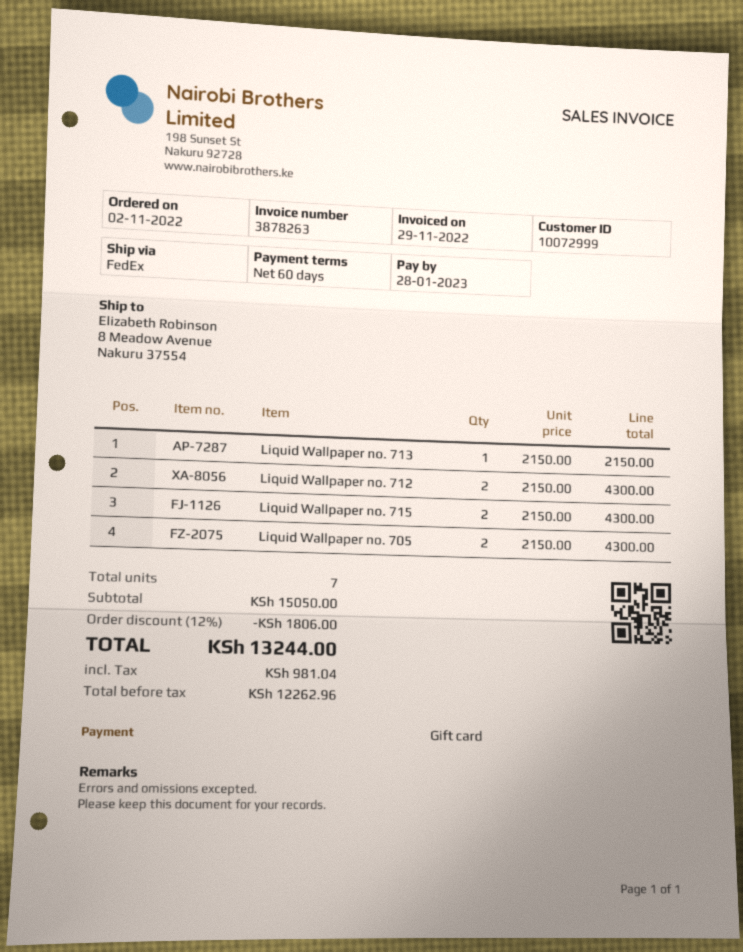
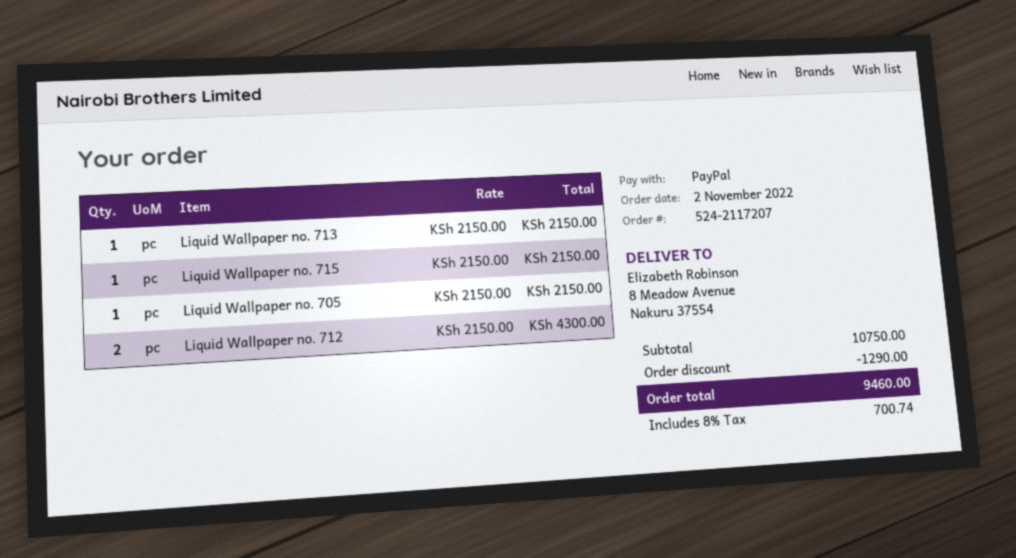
payment method: gift card -> PayPal
Liquid Wallpaper no. 715: 2 x 2150.00 = 4300.00 -> 1 x 2150.00 = 2150.00
Liquid Wallpaper no. 705: 2 x 2150.00 = 4300.00 -> 1 x 2150.00 = 2150.00
subtotal: 15050.00 -> 10750.00
discount: 1806.00 -> 1290.00
tax: 981.04 -> 700.74
total: 13244.00 -> 9460.00

